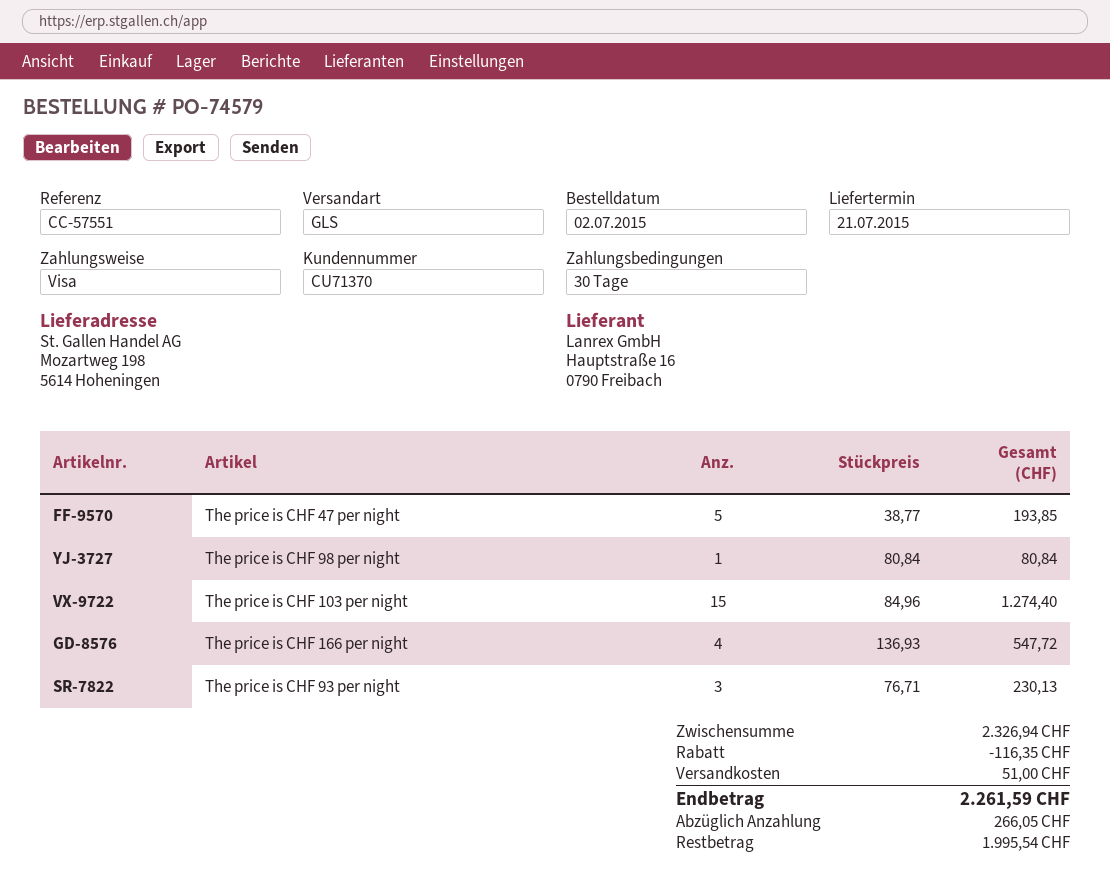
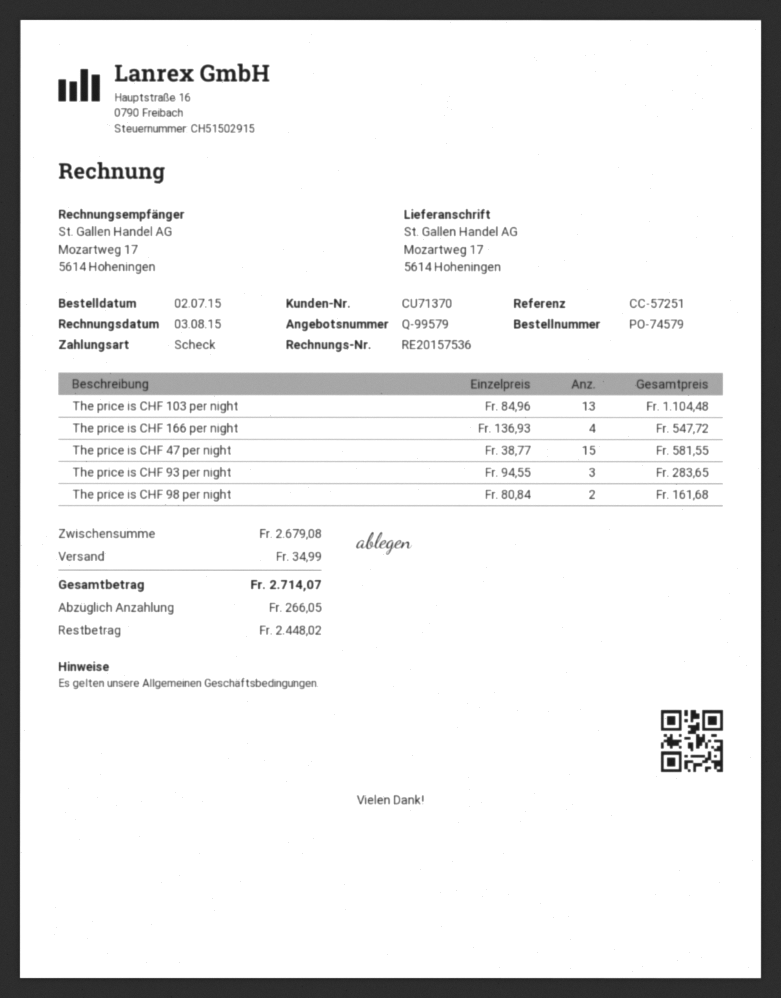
reference: CC-57551 -> CC-57251
payment method: Visa -> cheque
ship to: Mozartweg 198, 5614 Hoheningen -> Mozartweg 17, 5614 Hoheningen
The price is CHF 47 per night: 5 x 38.77 = 193.85 -> 15 x 38.77 = 581.55
The price is CHF 98 per night: 1 x 80.84 = 80.84 -> 2 x 80.84 = 161.68
The price is CHF 103 per night: 15 x 84.96 = 1274.40 -> 13 x 84.96 = 1104.48
The price is CHF 93 per night: 3 x 76.71 = 230.13 -> 3 x 94.55 = 283.65
subtotal: 2326.94 -> 2679.08
discount: 116.35 -> none
shipping: 51.00 -> 34.99
total: 2261.59 -> 2714.07
balance: 1995.54 -> 2448.02

